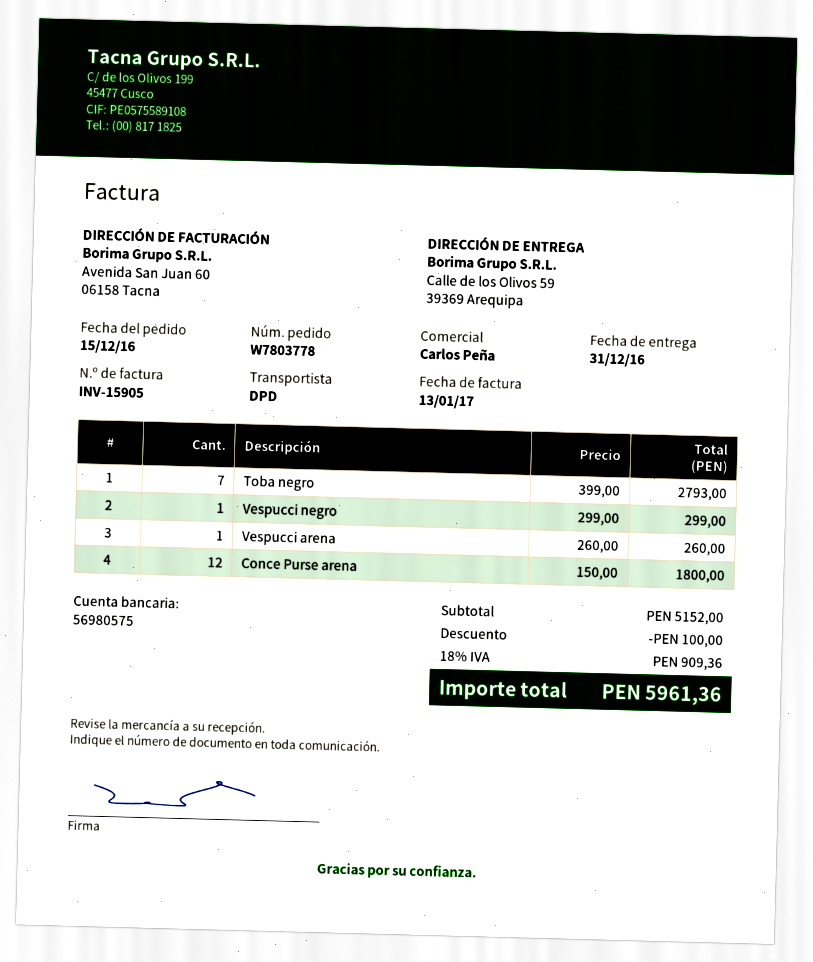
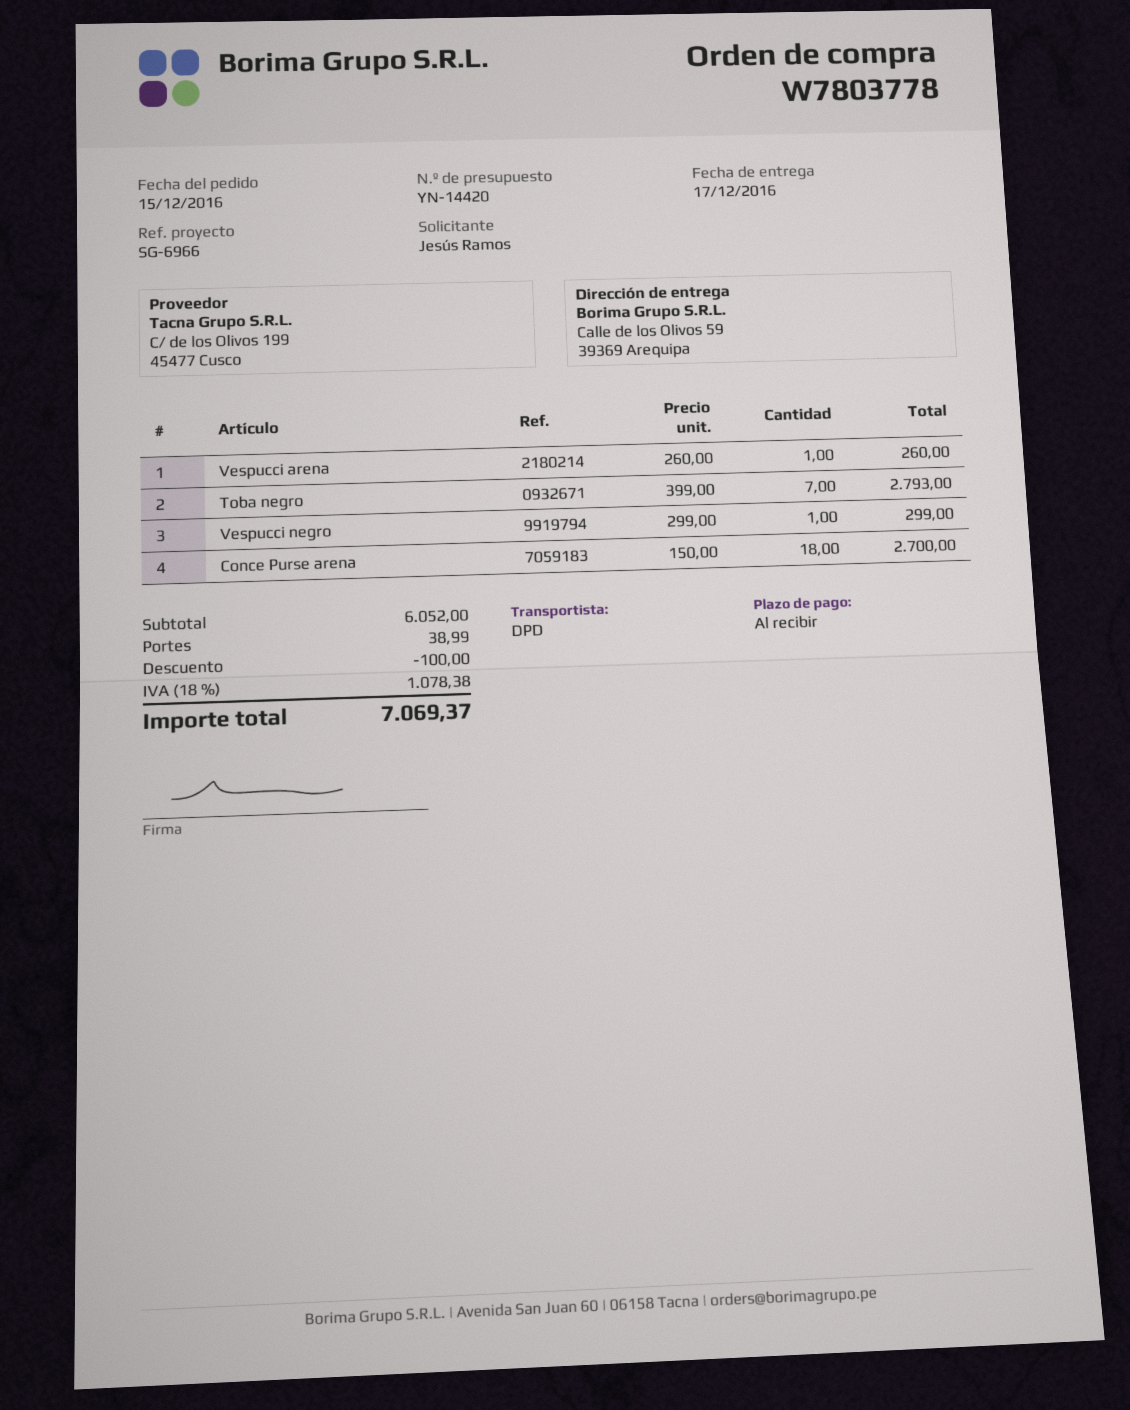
delivery date: 2016-12-31 -> 2016-12-17
Conce Purse arena: 12 x 150.00 = 1800.00 -> 18 x 150.00 = 2700.00
subtotal: 5152.00 -> 6052.00
shipping: none -> 38.99
tax: 18% = 909.36 -> 18% = 1078.38
total: 5961.36 -> 7069.37

